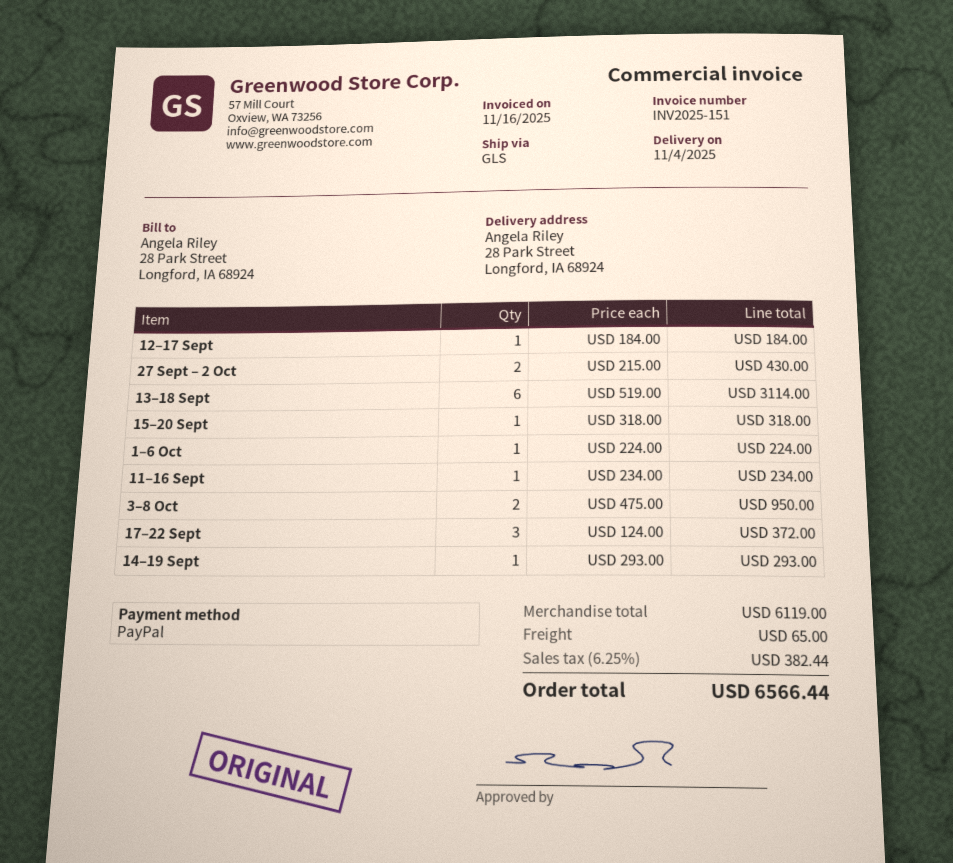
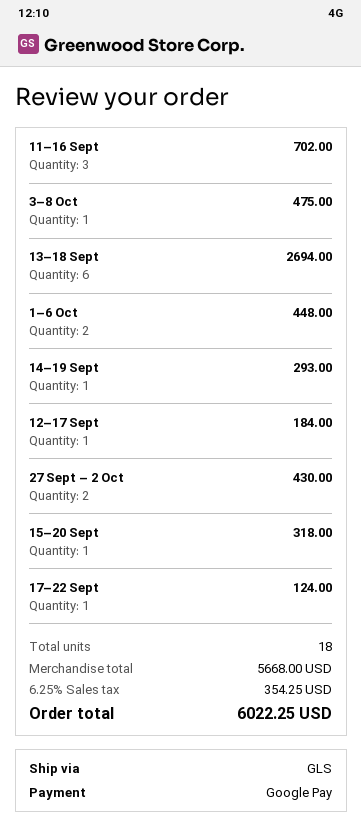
payment method: PayPal -> Google Pay
13–18 Sept: 6 for 3114.00 -> 6 for 2694.00
1–6 Oct: 1 for 224.00 -> 2 for 448.00
11–16 Sept: 1 for 234.00 -> 3 for 702.00
3–8 Oct: 2 for 950.00 -> 1 for 475.00
17–22 Sept: 3 for 372.00 -> 1 for 124.00
subtotal: 6119.00 -> 5668.00
shipping: 65.00 -> none
tax: 6.25% = 382.44 -> 6.25% = 354.25
total: 6566.44 -> 6022.25

